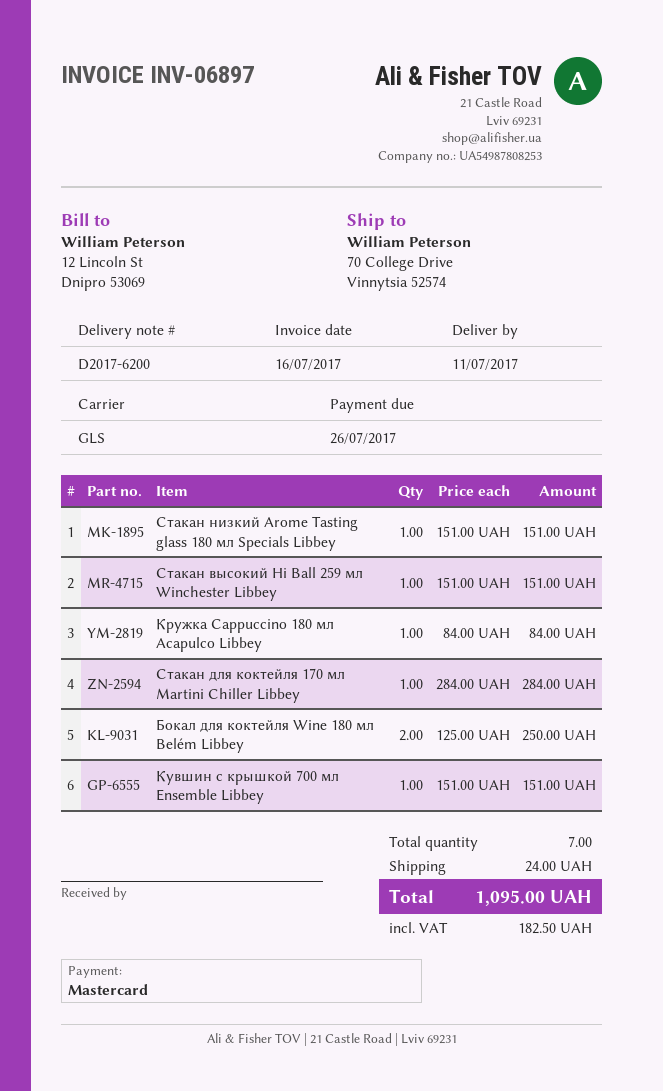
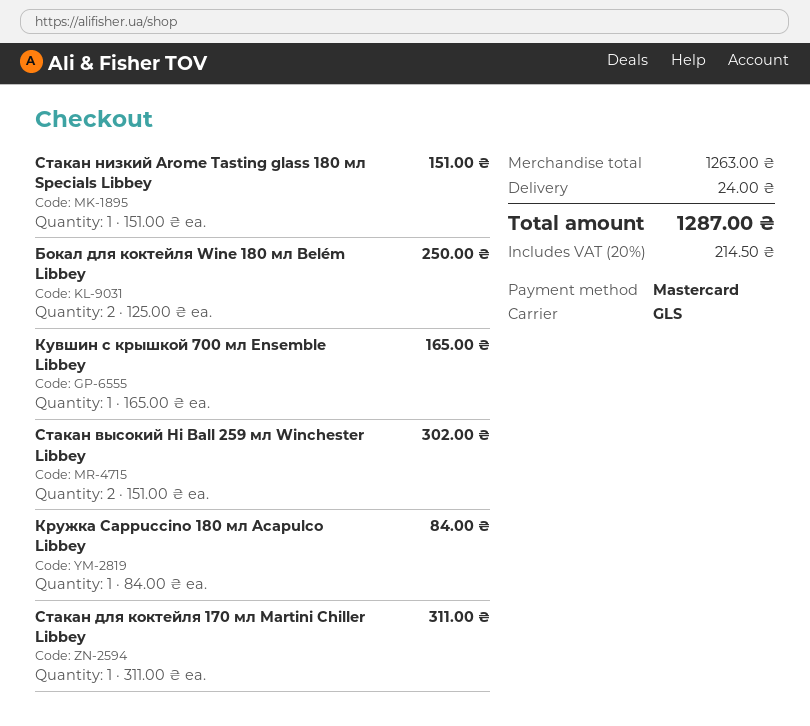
Стакан высокий Hi Ball 259 мл Winchester Libbey: 1 x 151.00 = 151.00 -> 2 x 151.00 = 302.00
Стакан для коктейля 170 мл Martini Chiller Libbey: 1 x 284.00 = 284.00 -> 1 x 311.00 = 311.00
Кувшин с крышкой 700 мл Ensemble Libbey: 1 x 151.00 = 151.00 -> 1 x 165.00 = 165.00
tax: 182.50 -> 214.50
total: 1095.00 -> 1287.00

